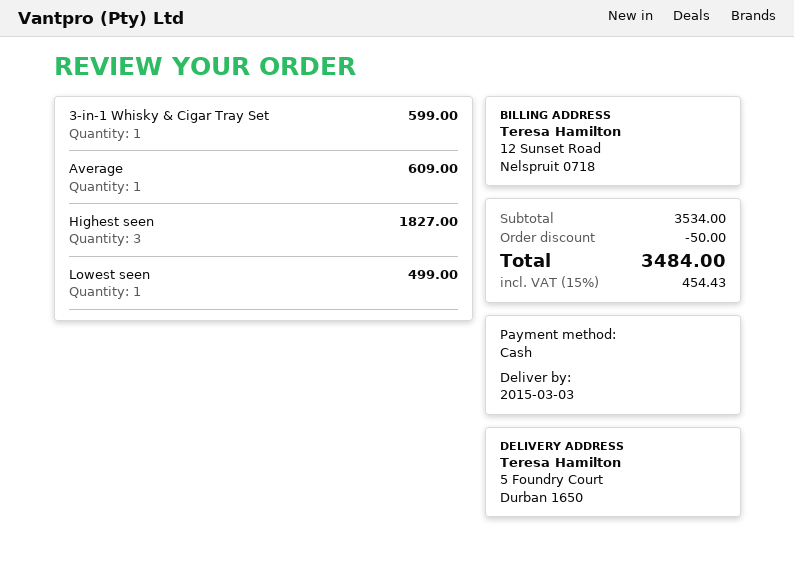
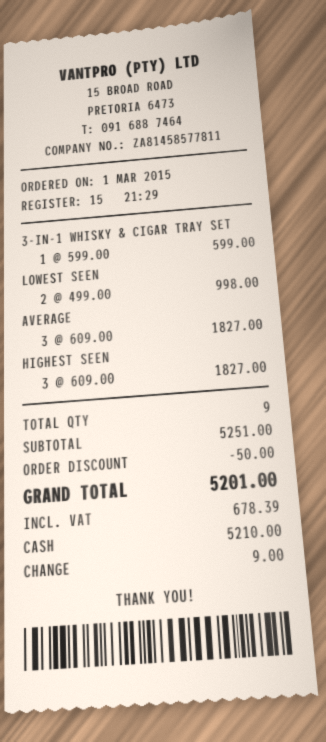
Average: 1 for 609.00 -> 3 for 1827.00
Lowest seen: 1 for 499.00 -> 2 for 998.00
subtotal: 3534.00 -> 5251.00
tax: 454.43 -> 678.39
total: 3484.00 -> 5201.00

